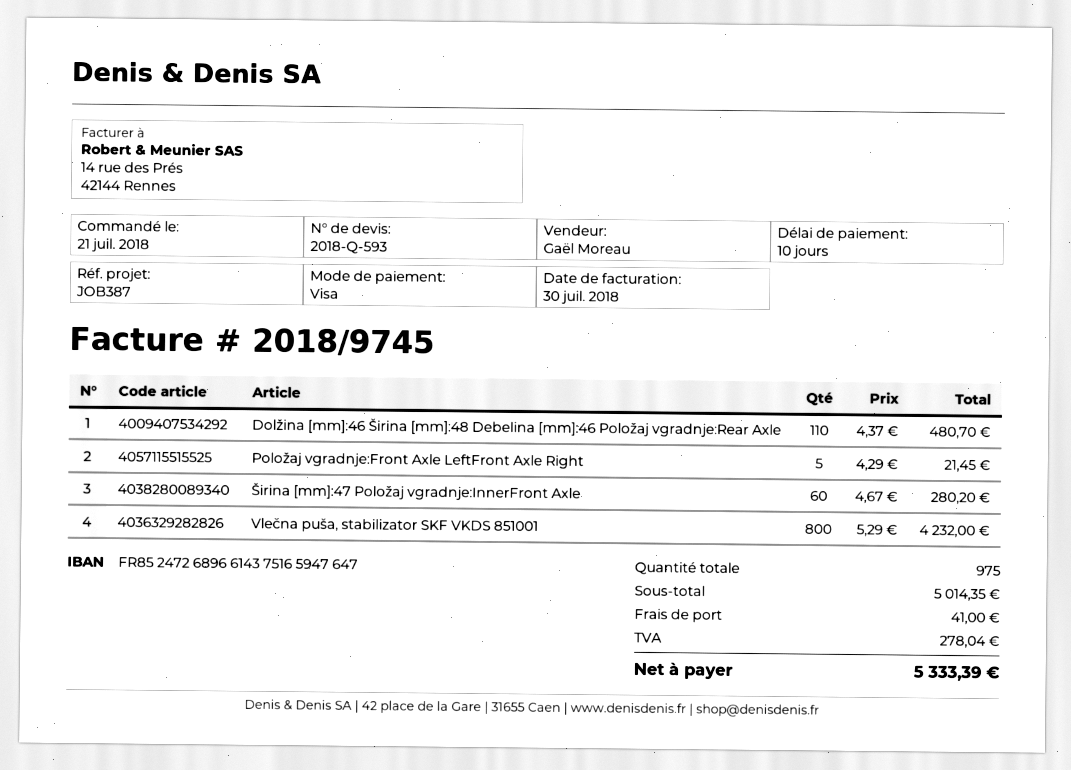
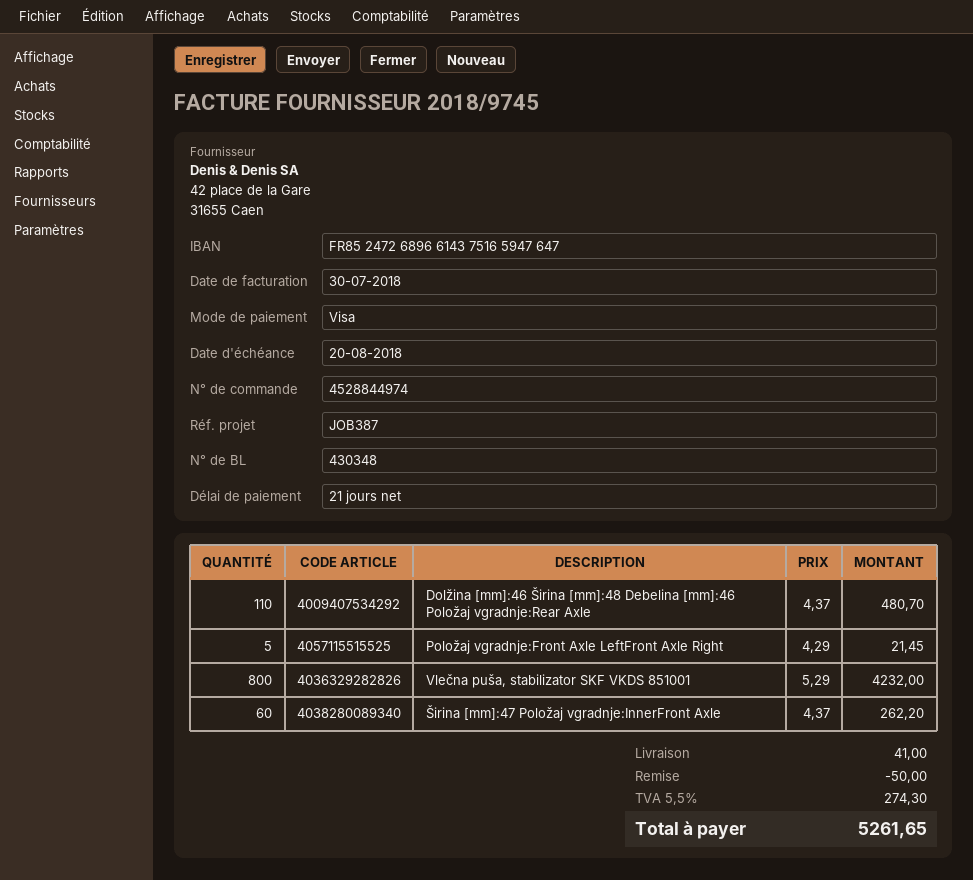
payment terms: 10 days -> 21 days
Širina [mm]:47 Položaj vgradnje:InnerFront Axle: 60 x 4.67 = 280.20 -> 60 x 4.37 = 262.20
discount: none -> 50.00
tax: 278.04 -> 274.30
total: 5333.39 -> 5261.65

